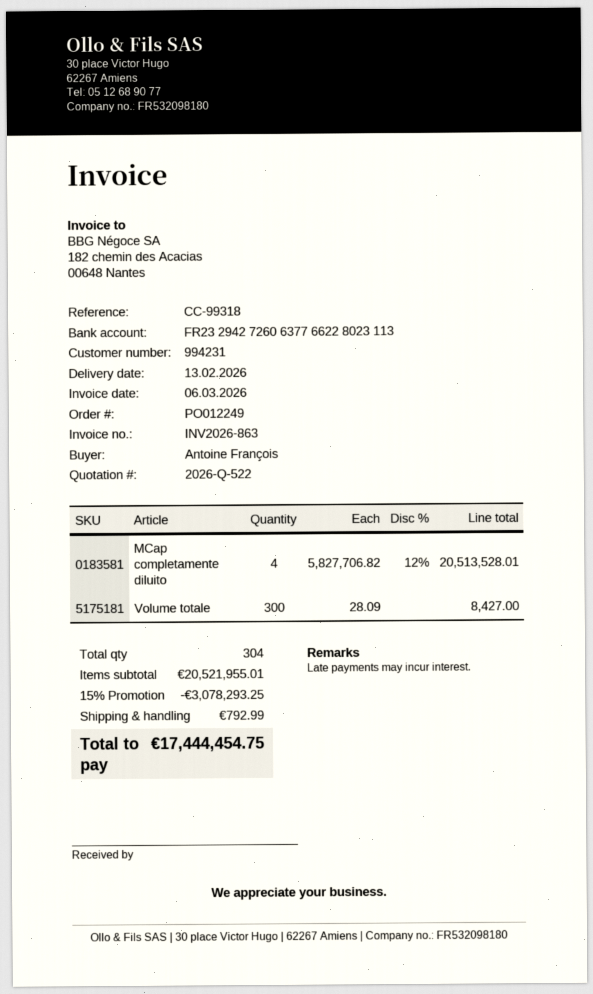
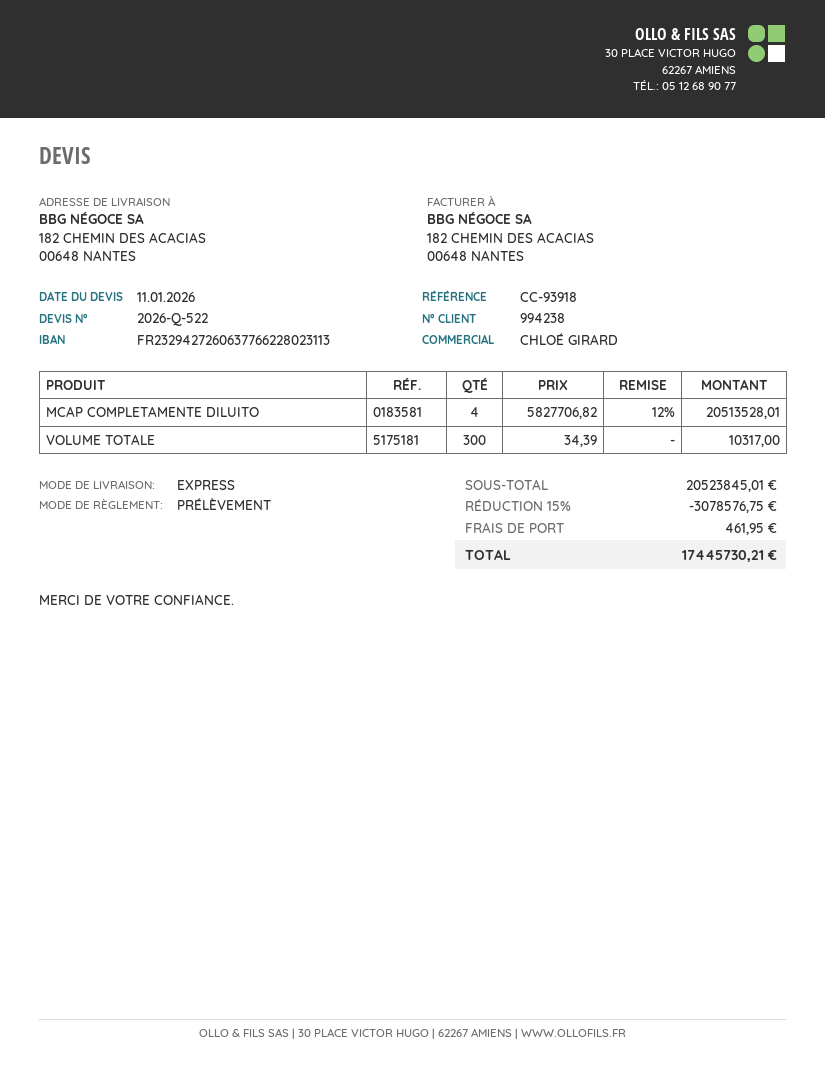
customer number: 994231 -> 994238
reference: CC-99318 -> CC-93918
Volume totale: 300 x 28.09 = 8427.00 -> 300 x 34.39 = 10317.00
subtotal: 20521955.01 -> 20523845.01
discount: 15% = 3078293.25 -> 15% = 3078576.75
shipping: 792.99 -> 461.95
total: 17444454.75 -> 17445730.21

